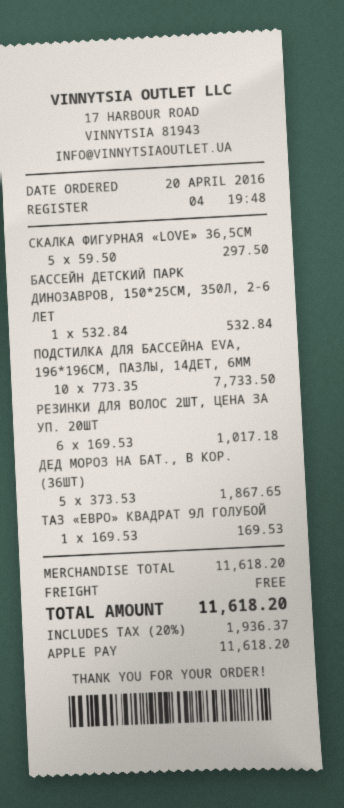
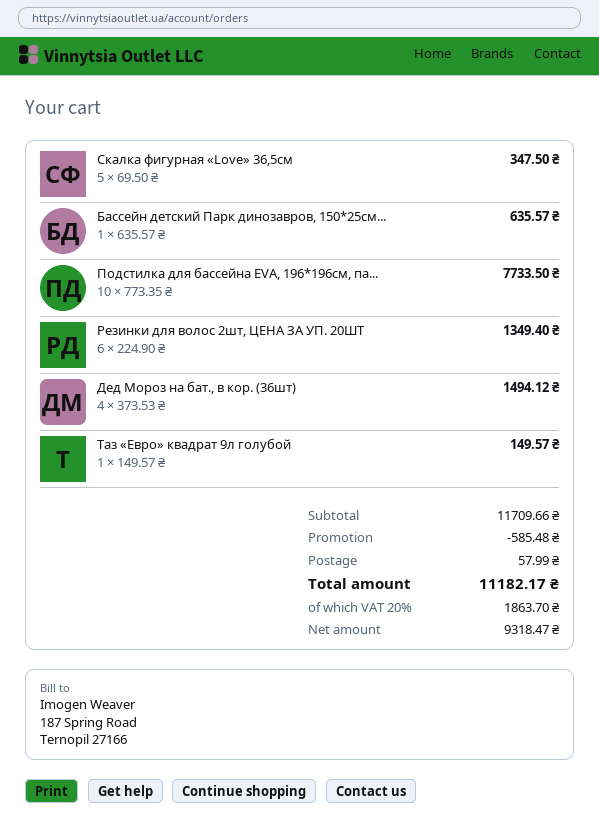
СКАЛКА ФИГУРНАЯ «LOVE» 36,5СМ: 5 x 59.50 = 297.50 -> 5 x 69.50 = 347.50
БАССЕЙН ДЕТСКИЙ ПАРК ДИНОЗАВРОВ, 150*25СМ, 350Л, 2-6 ЛЕТ: 1 x 532.84 = 532.84 -> 1 x 635.57 = 635.57
РЕЗИНКИ ДЛЯ ВОЛОС 2ШТ, ЦЕНА ЗА УП. 20ШТ: 6 x 169.53 = 1017.18 -> 6 x 224.90 = 1349.40
ДЕД МОРОЗ НА БАТ., В КОР. (36ШТ): 5 x 373.53 = 1867.65 -> 4 x 373.53 = 1494.12
ТАЗ «ЕВРО» КВАДРАТ 9Л ГОЛУБОЙ: 1 x 169.53 = 169.53 -> 1 x 149.57 = 149.57
subtotal: 11618.20 -> 11709.66
discount: none -> 585.48
shipping: 0.00 -> 57.99
tax: 20% = 1936.37 -> 20% = 1863.70
total: 11618.20 -> 11182.17

